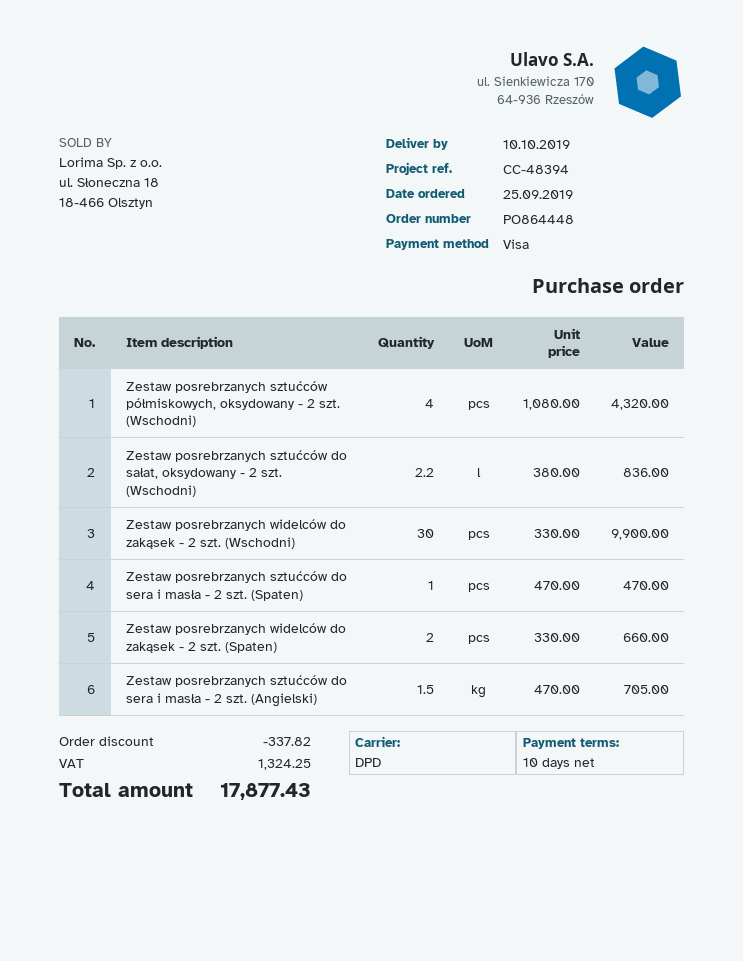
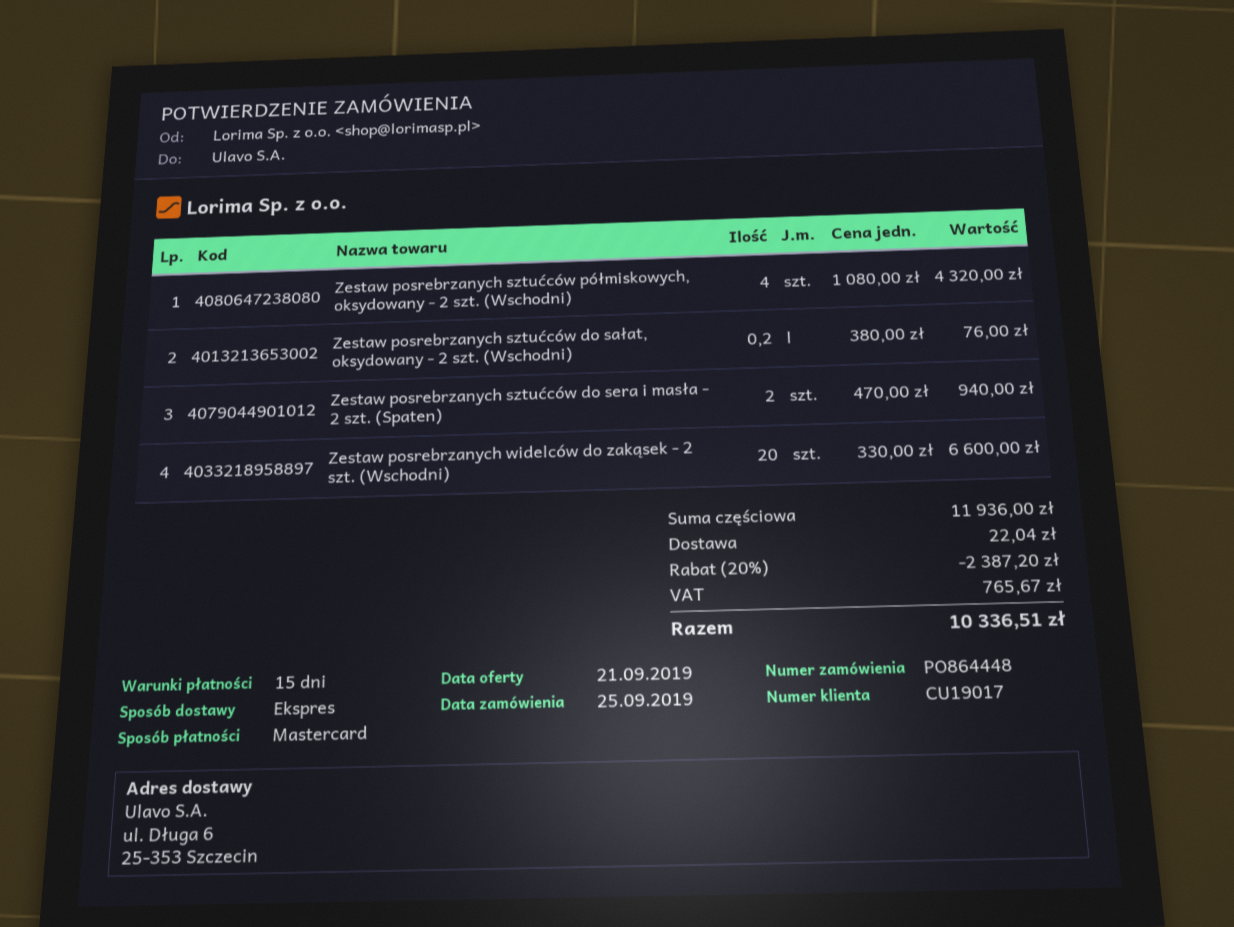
payment terms: 10 days -> 15 days
payment method: Visa -> Mastercard
shipping method: DPD -> express
Zestaw posrebrzanych sztućców do sałat, oksydowany - 2 szt. (Wschodni): 2.2 x 380.00 = 836.00 -> 0.2 x 380.00 = 76.00
Zestaw posrebrzanych widelców do zakąsek - 2 szt. (Wschodni): 30 x 330.00 = 9900.00 -> 20 x 330.00 = 6600.00
Zestaw posrebrzanych sztućców do sera i masła - 2 szt. (Spaten): 1 x 470.00 = 470.00 -> 2 x 470.00 = 940.00
Zestaw posrebrzanych widelców do zakąsek - 2 szt. (Spaten): 2 x 330.00 = 660.00 -> none
Zestaw posrebrzanych sztućców do sera i masła - 2 szt. (Angielski): 1.5 x 470.00 = 705.00 -> none
discount: 337.82 -> 2387.20
shipping: none -> 22.04
tax: 1324.25 -> 765.67
total: 17877.43 -> 10336.51

